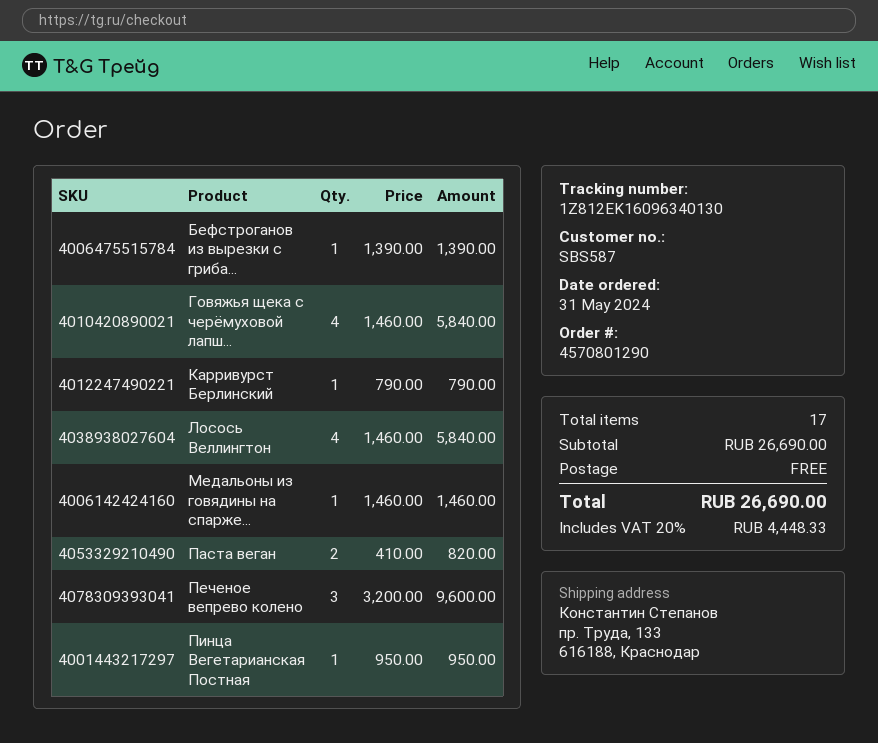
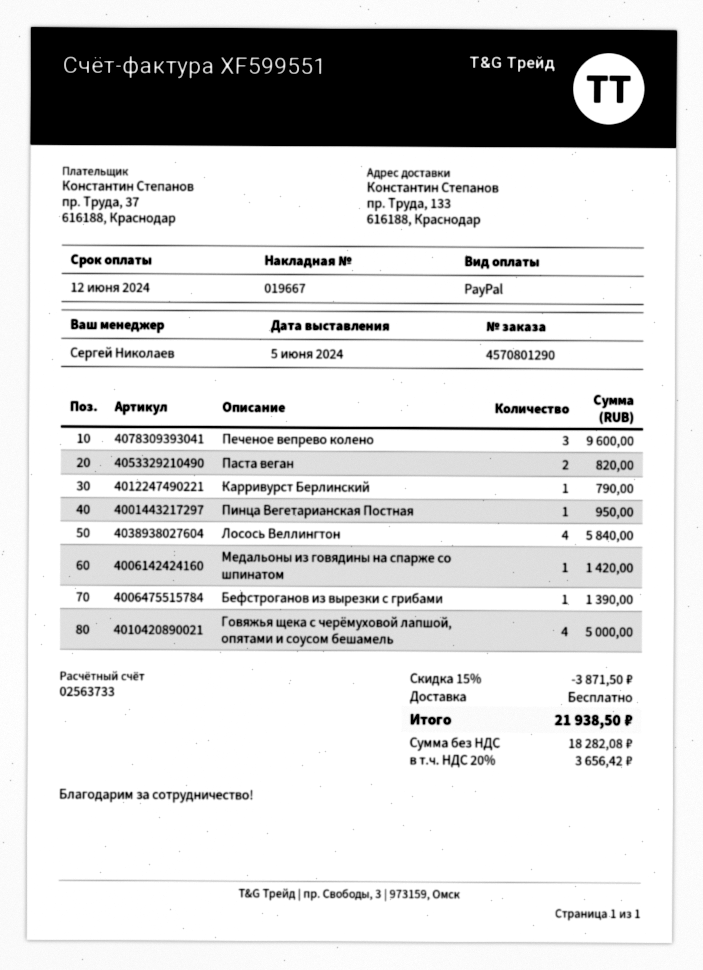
Говяжья щека с черёмуховой лапш...: 4 for 5840.00 -> 4 for 5000.00
Медальоны из говядины на спарже...: 1 for 1460.00 -> 1 for 1420.00
discount: none -> 15% = 3871.50
tax: 20% = 4448.33 -> 20% = 3656.42
total: 26690.00 -> 21938.50

